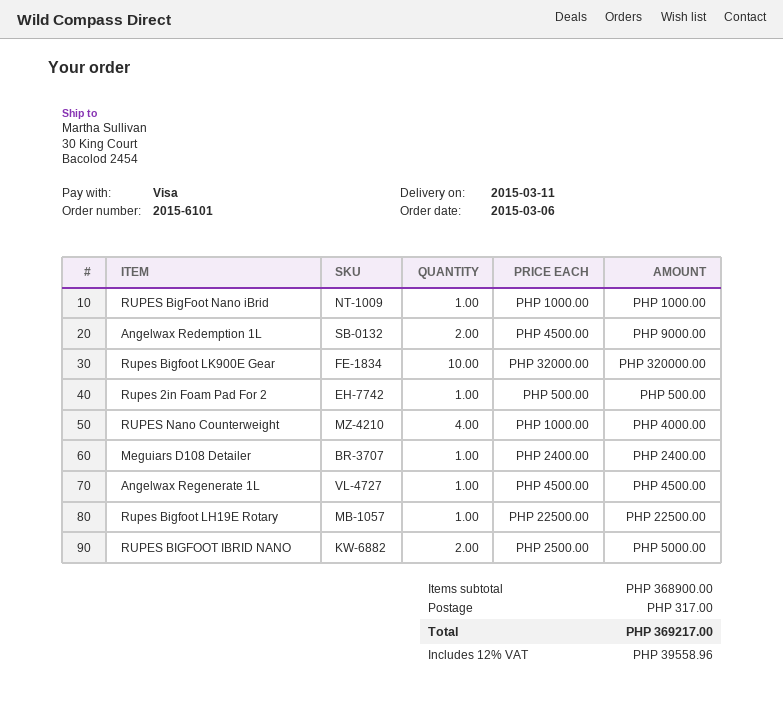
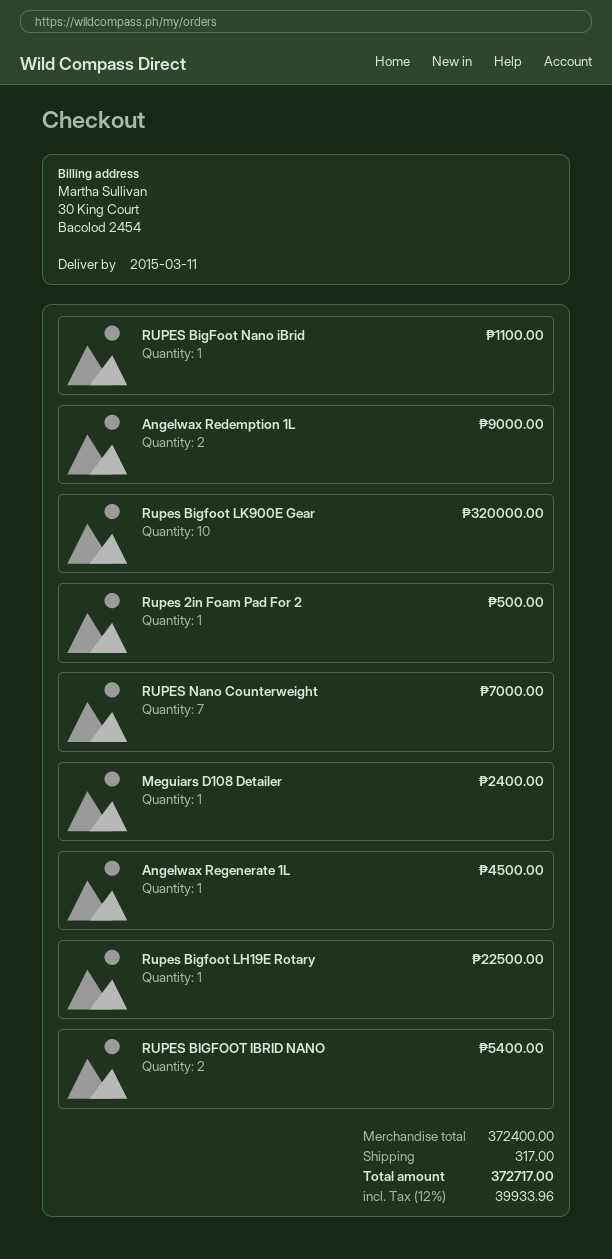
RUPES BigFoot Nano iBrid: 1 for 1000.00 -> 1 for 1100.00
RUPES Nano Counterweight: 4 for 4000.00 -> 7 for 7000.00
RUPES BIGFOOT IBRID NANO: 2 for 5000.00 -> 2 for 5400.00
subtotal: 368900.00 -> 372400.00
tax: 12% = 39558.96 -> 12% = 39933.96
total: 369217.00 -> 372717.00

